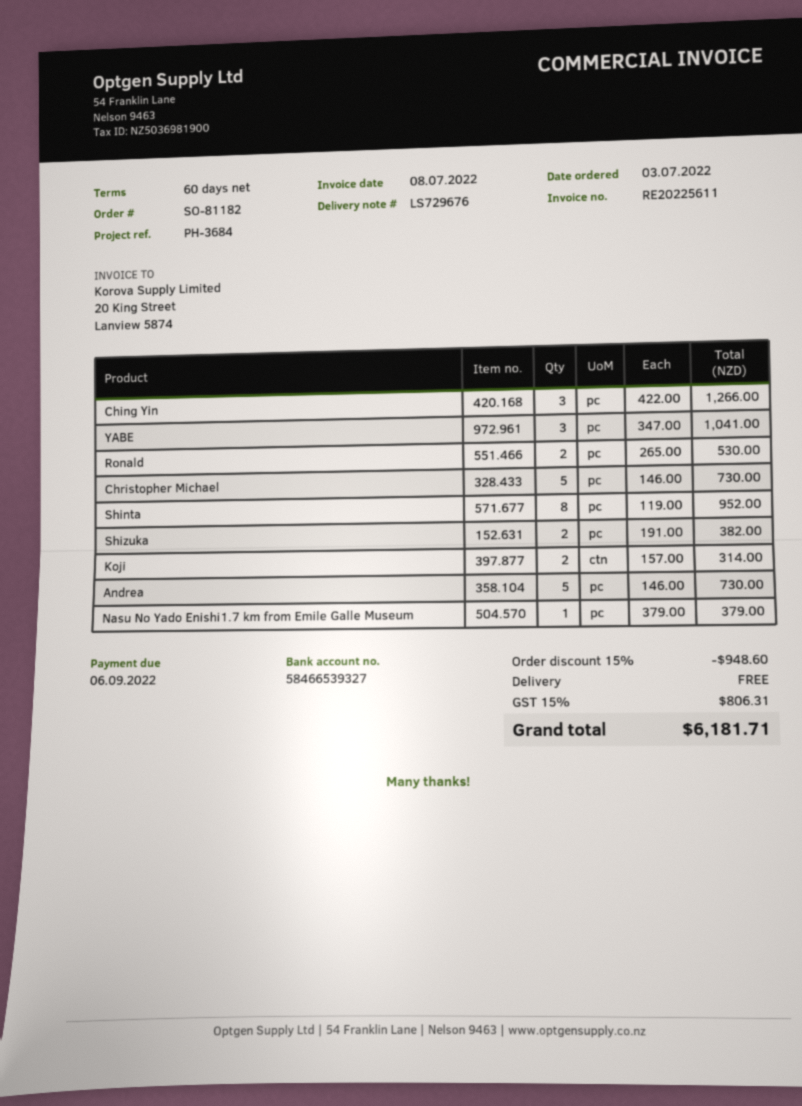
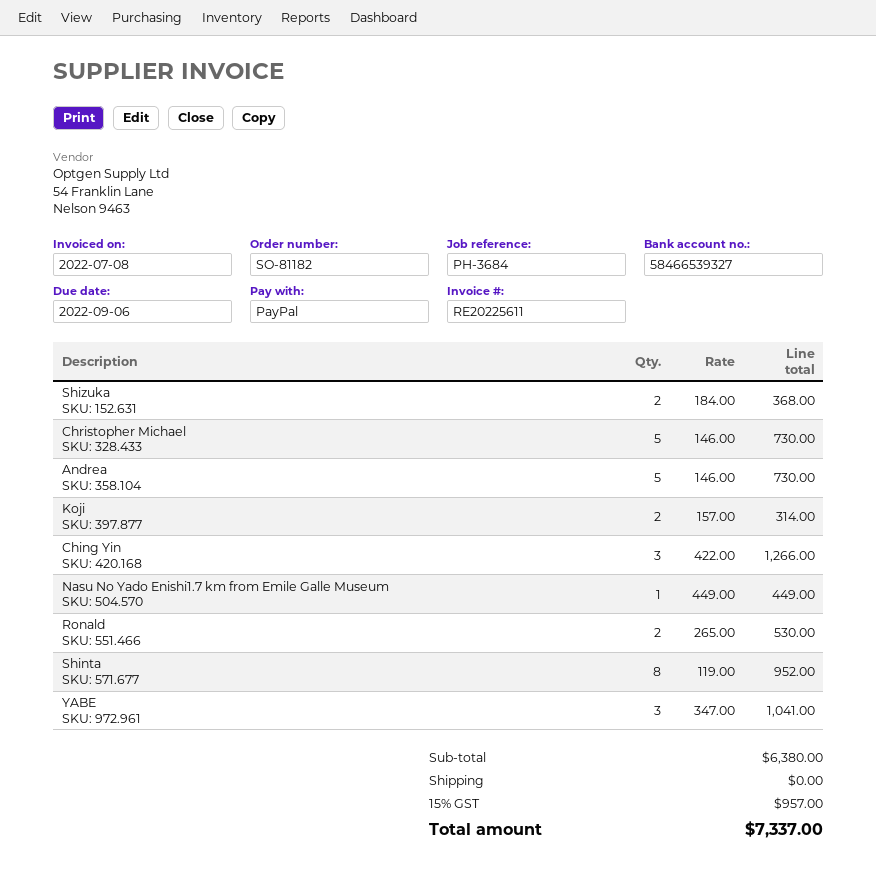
Shizuka: 2 x 191.00 = 382.00 -> 2 x 184.00 = 368.00
Nasu No Yado Enishi1.7 km from Emile Galle Museum: 1 x 379.00 = 379.00 -> 1 x 449.00 = 449.00
discount: 15% = 948.60 -> none
tax: 15% = 806.31 -> 15% = 957.00
total: 6181.71 -> 7337.00

